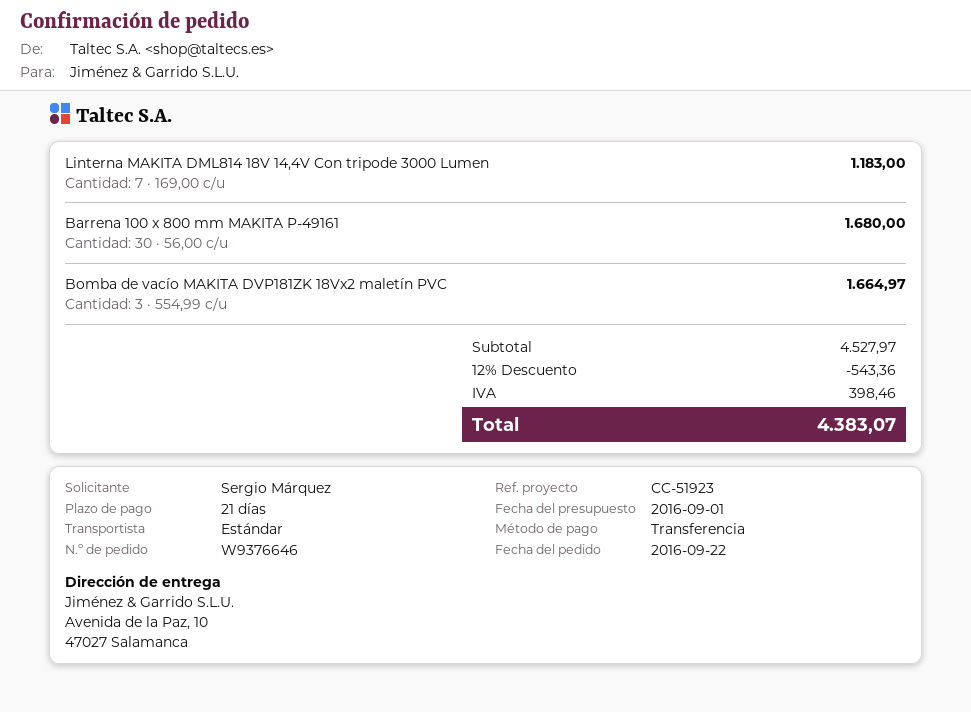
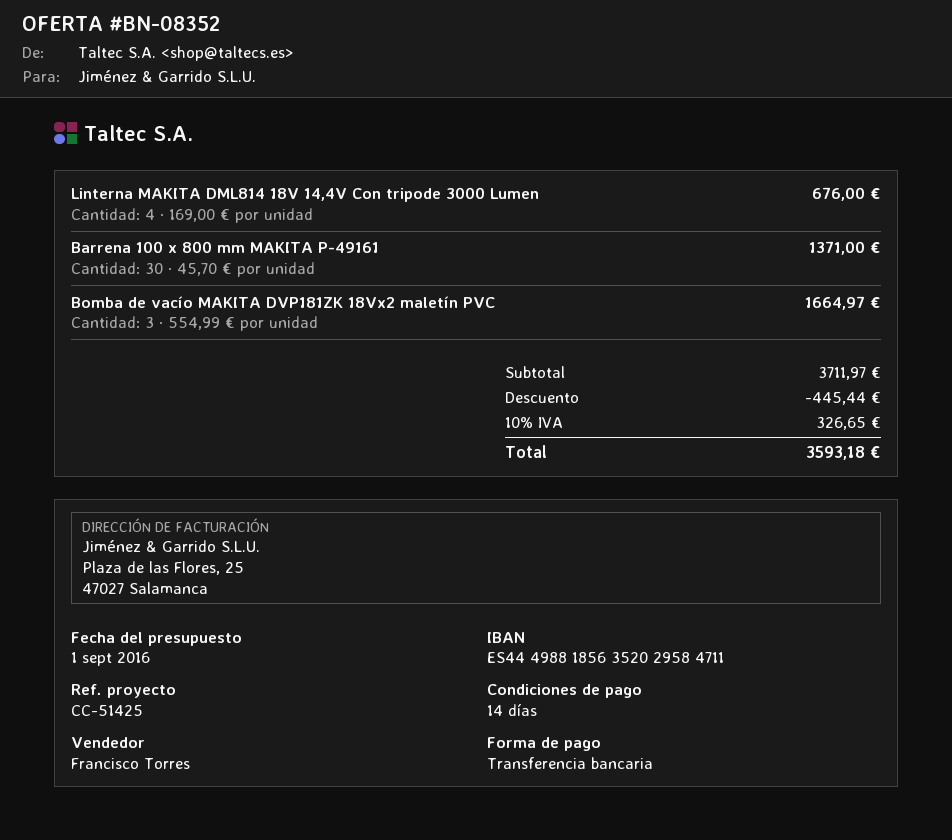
payment terms: 21 days -> 14 days
reference: CC-51923 -> CC-51425
Linterna MAKITA DML814 18V 14,4V Con tripode 3000 Lumen: 7 x 169.00 = 1183.00 -> 4 x 169.00 = 676.00
Barrena 100 x 800 mm MAKITA P-49161: 30 x 56.00 = 1680.00 -> 30 x 45.70 = 1371.00
subtotal: 4527.97 -> 3711.97
discount: 543.36 -> 445.44
tax: 398.46 -> 326.65
total: 4383.07 -> 3593.18

